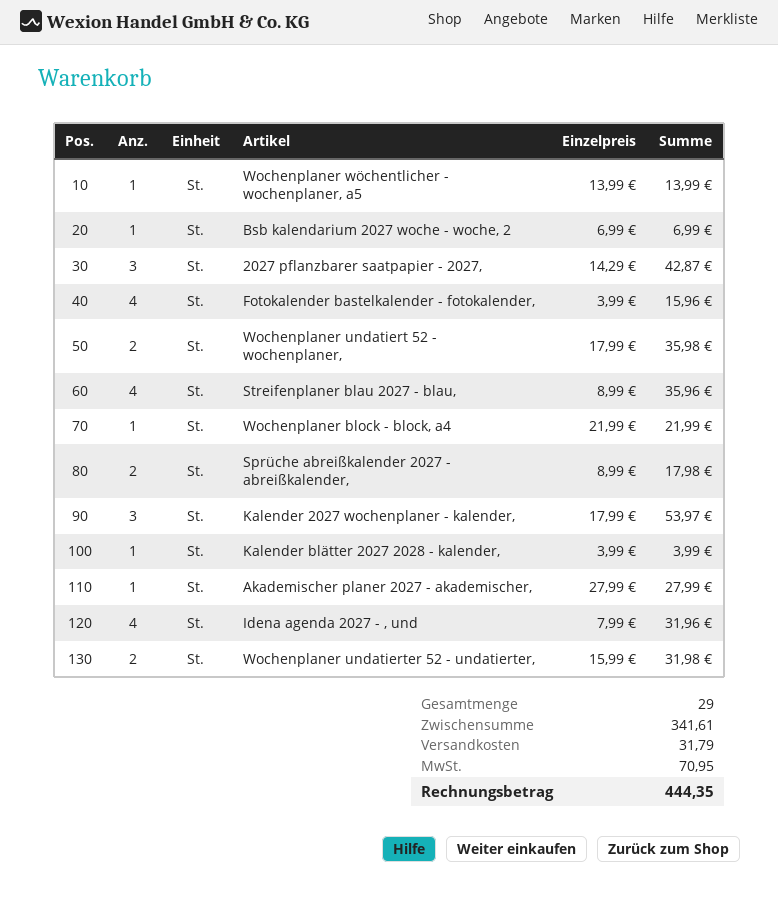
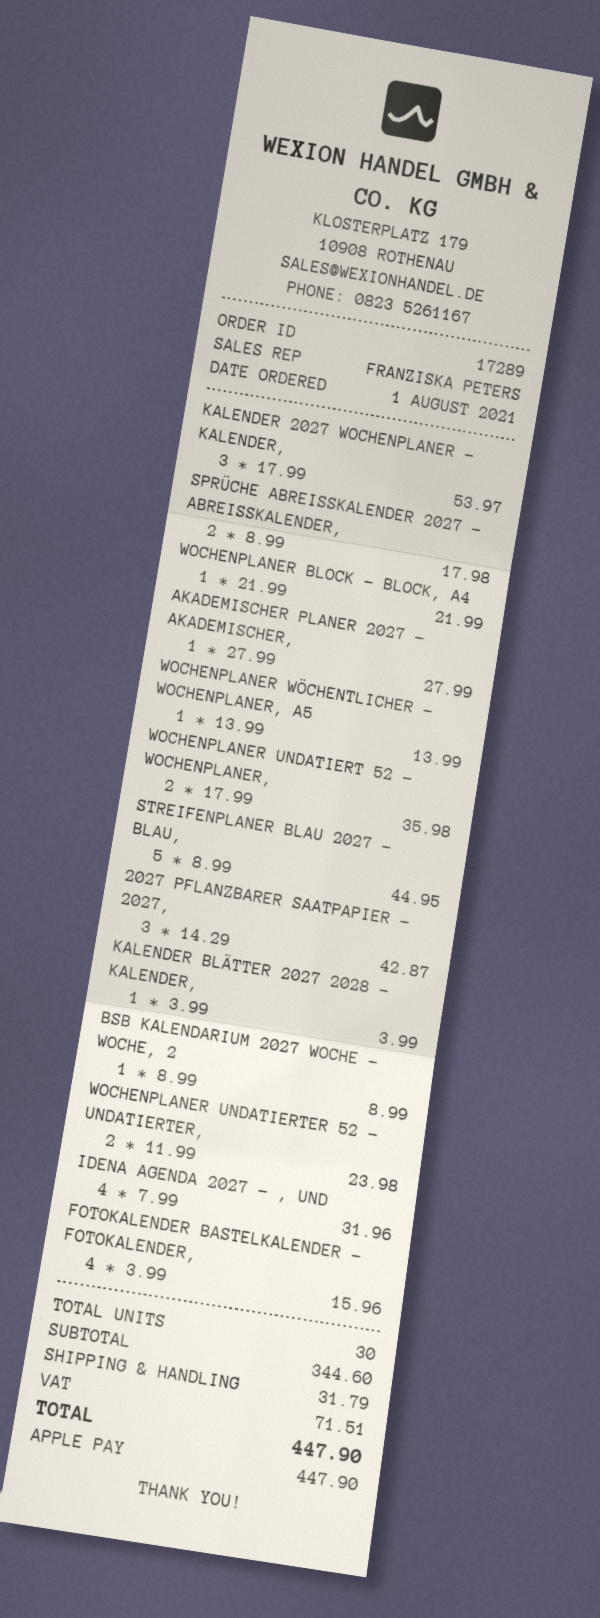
Bsb kalendarium 2027 woche - woche, 2: 1 x 6.99 = 6.99 -> 1 x 8.99 = 8.99
Streifenplaner blau 2027 - blau,: 4 x 8.99 = 35.96 -> 5 x 8.99 = 44.95
Wochenplaner undatierter 52 - undatierter,: 2 x 15.99 = 31.98 -> 2 x 11.99 = 23.98
total quantity: 29 -> 30
subtotal: 341.61 -> 344.60
tax: 70.95 -> 71.51
total: 444.35 -> 447.90

